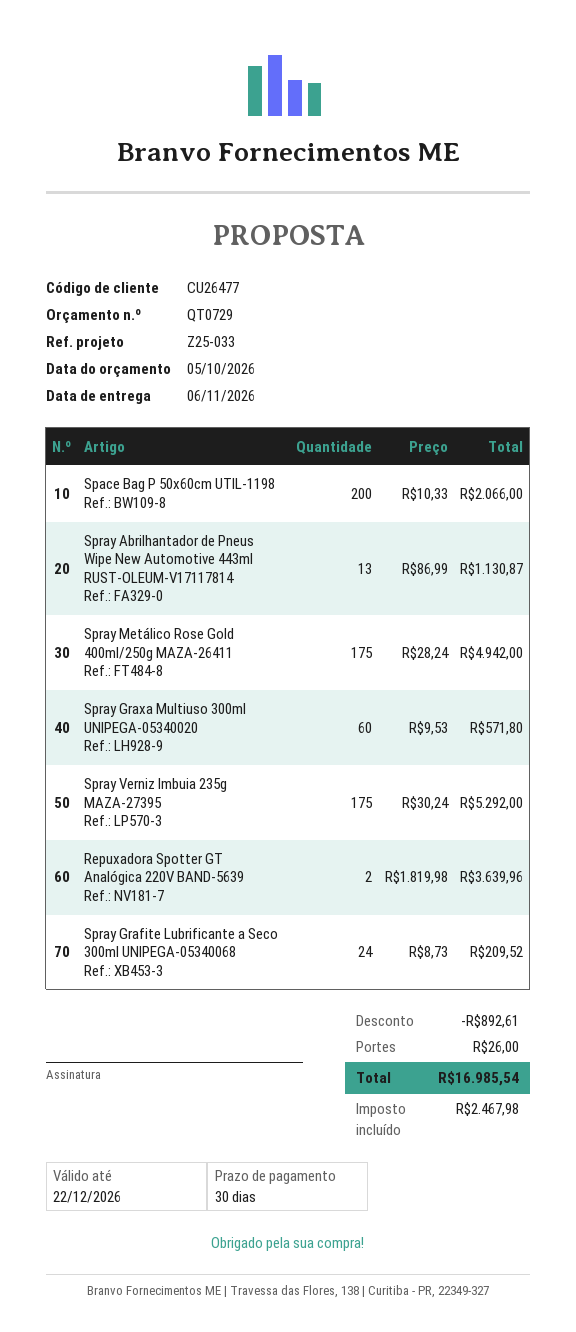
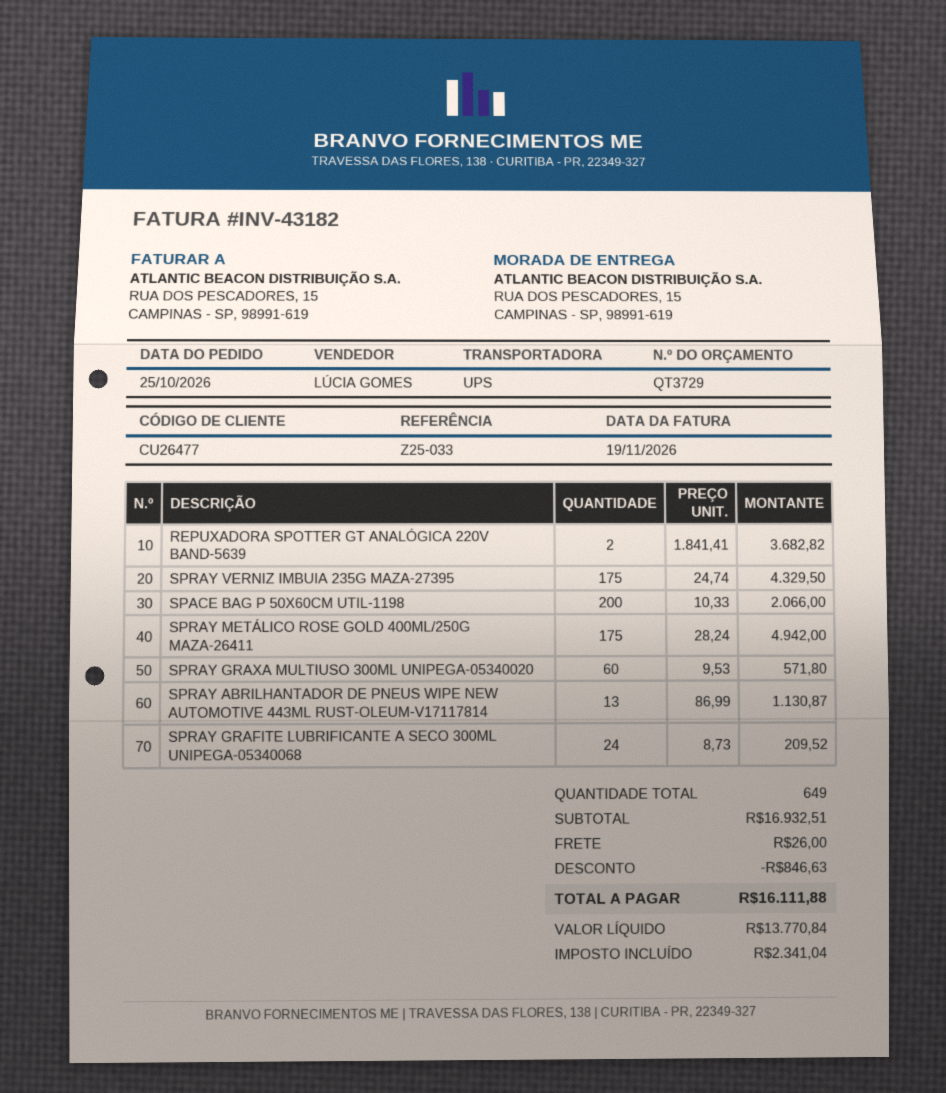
quote number: QT0729 -> QT3729
Spray Verniz Imbuia 235g MAZA-27395: 175 x 30.24 = 5292.00 -> 175 x 24.74 = 4329.50
Repuxadora Spotter GT Analógica 220V BAND-5639: 2 x 1819.98 = 3639.96 -> 2 x 1841.41 = 3682.82
discount: 892.61 -> 846.63
tax: 2467.98 -> 2341.04
total: 16985.54 -> 16111.88

